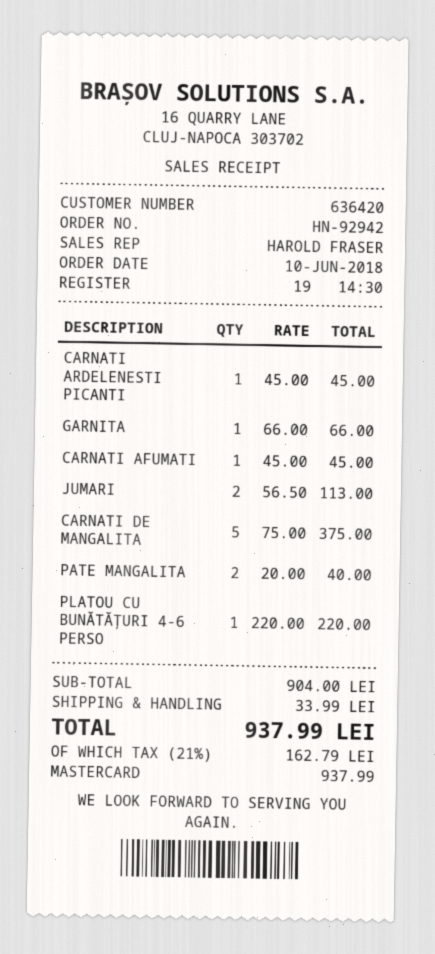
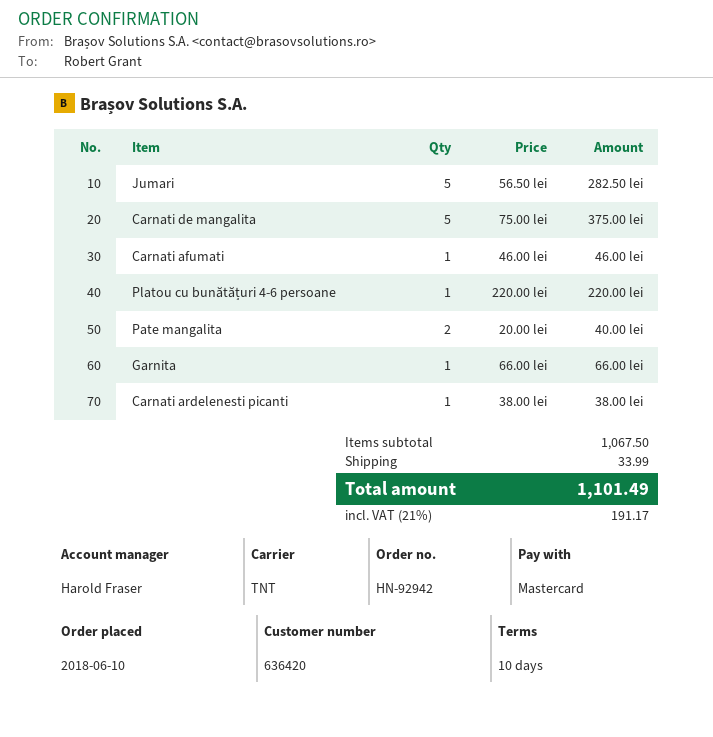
CARNATI ARDELENESTI PICANTI: 1 x 45.00 = 45.00 -> 1 x 38.00 = 38.00
CARNATI AFUMATI: 1 x 45.00 = 45.00 -> 1 x 46.00 = 46.00
JUMARI: 2 x 56.50 = 113.00 -> 5 x 56.50 = 282.50
subtotal: 904.00 -> 1067.50
tax: 21% = 162.79 -> 21% = 191.17
total: 937.99 -> 1101.49

